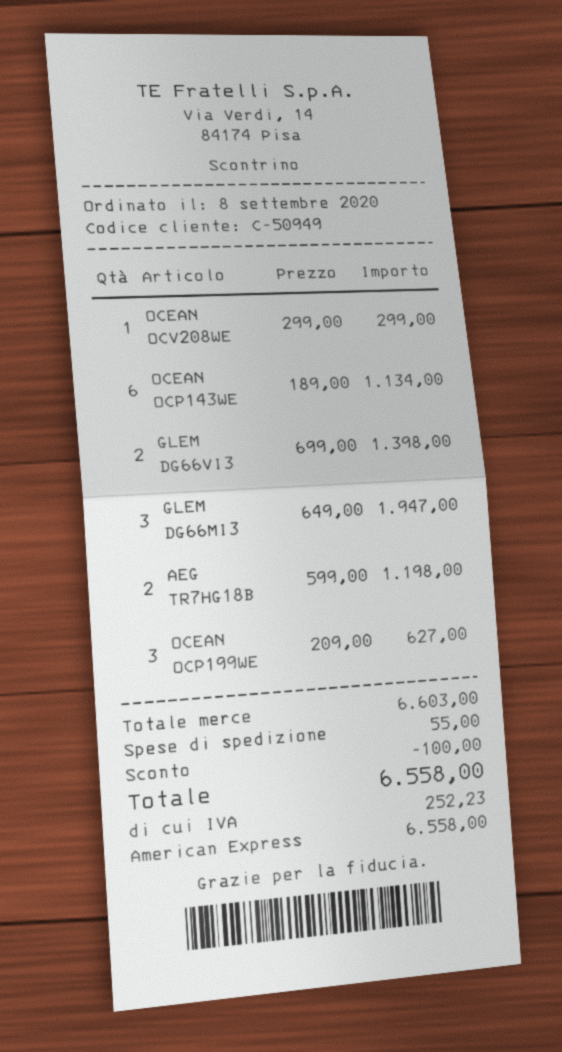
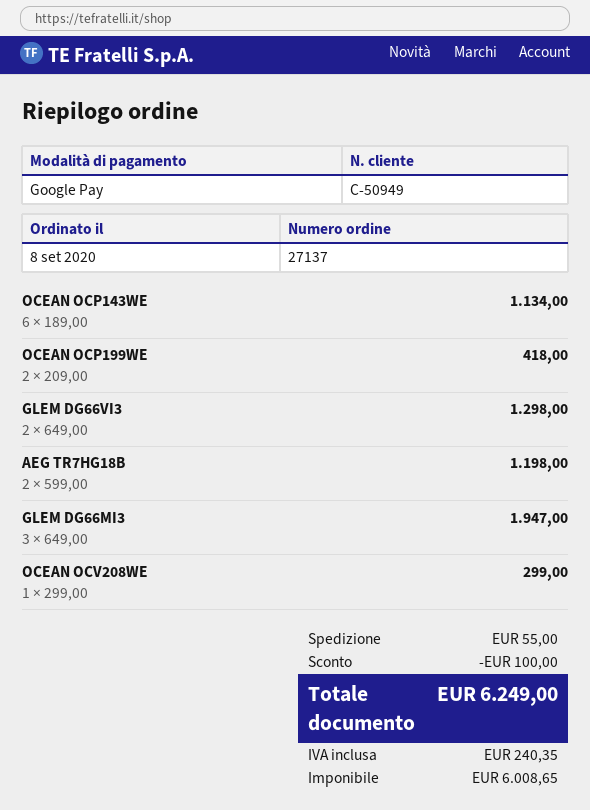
payment method: American Express -> Google Pay
GLEM DG66VI3: 2 x 699.00 = 1398.00 -> 2 x 649.00 = 1298.00
OCEAN OCP199WE: 3 x 209.00 = 627.00 -> 2 x 209.00 = 418.00
tax: 252.23 -> 240.35
total: 6558.00 -> 6249.00

